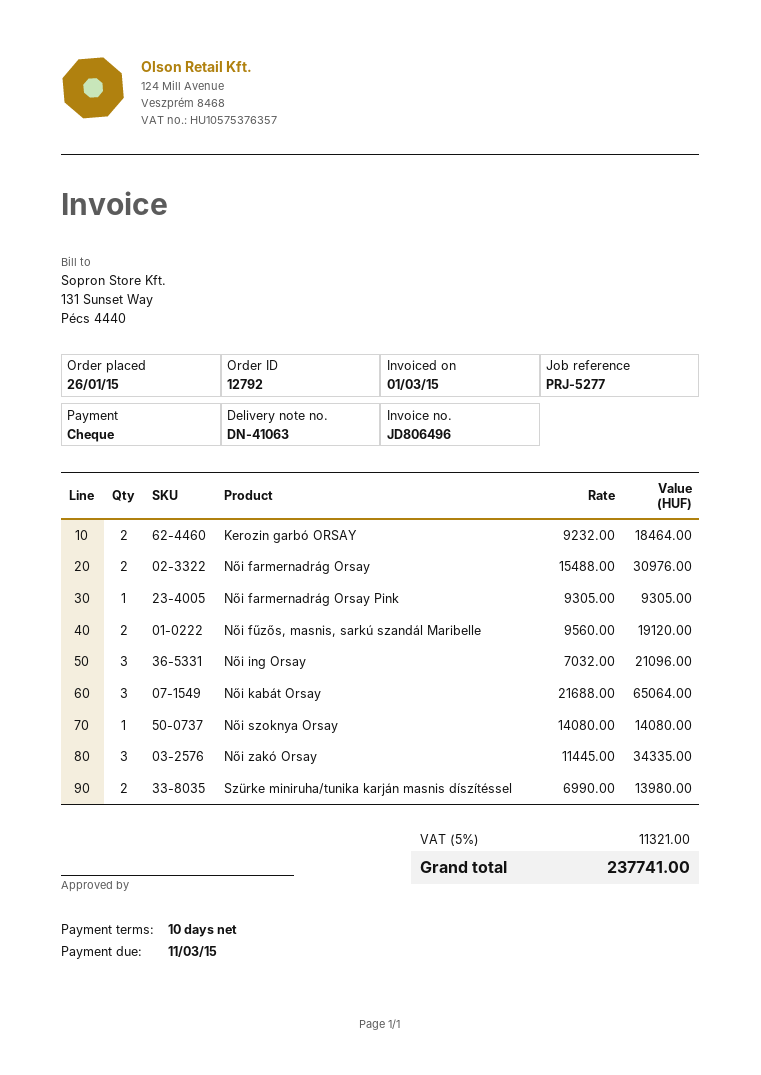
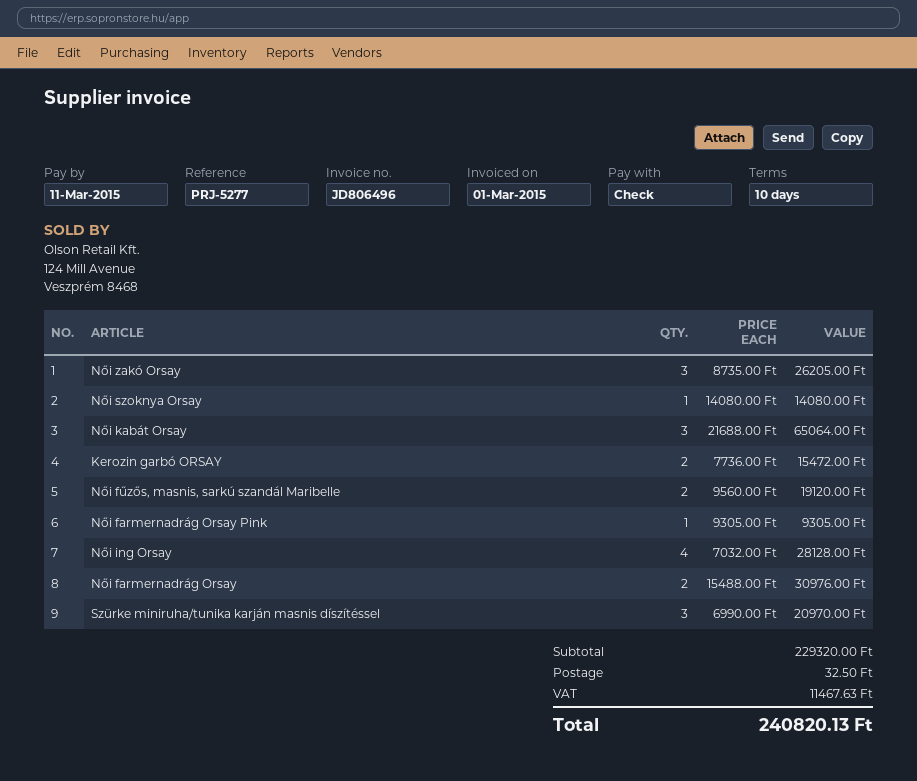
Kerozin garbó ORSAY: 2 x 9232.00 = 18464.00 -> 2 x 7736.00 = 15472.00
Női ing Orsay: 3 x 7032.00 = 21096.00 -> 4 x 7032.00 = 28128.00
Női zakó Orsay: 3 x 11445.00 = 34335.00 -> 3 x 8735.00 = 26205.00
Szürke miniruha/tunika karján masnis díszítéssel: 2 x 6990.00 = 13980.00 -> 3 x 6990.00 = 20970.00
shipping: none -> 32.50
tax: 11321.00 -> 11467.63
total: 237741.00 -> 240820.13

